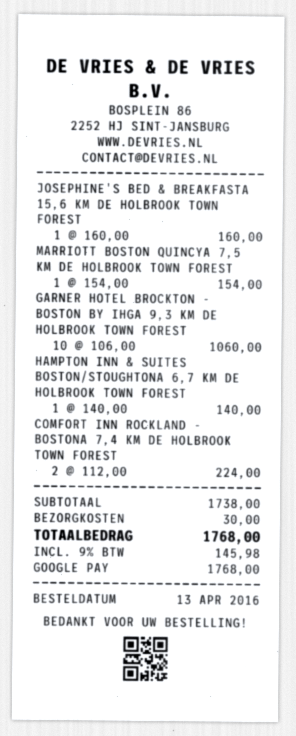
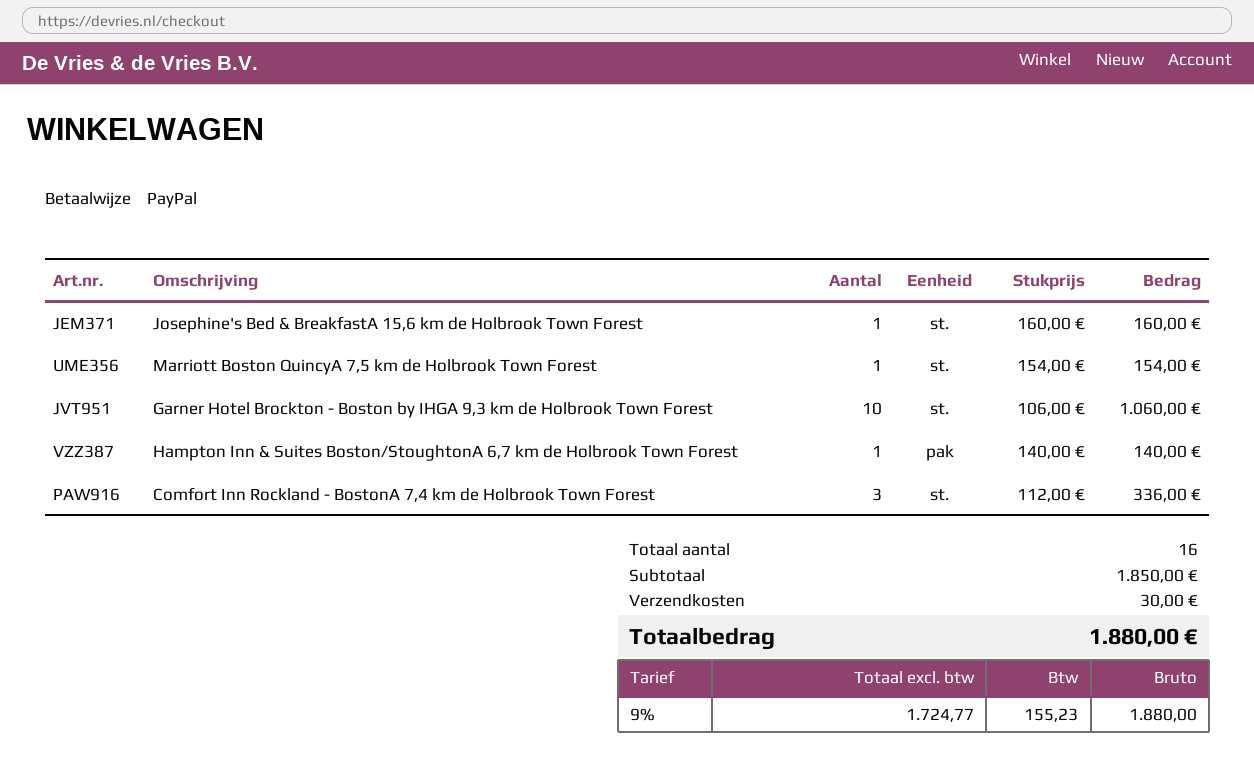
payment method: Google Pay -> PayPal
COMFORT INN ROCKLAND - BOSTONA 7,4 KM DE HOLBROOK TOWN FOREST: 2 x 112.00 = 224.00 -> 3 x 112.00 = 336.00
subtotal: 1738.00 -> 1850.00
tax: 9% = 145.98 -> 9% = 155.23
total: 1768.00 -> 1880.00

